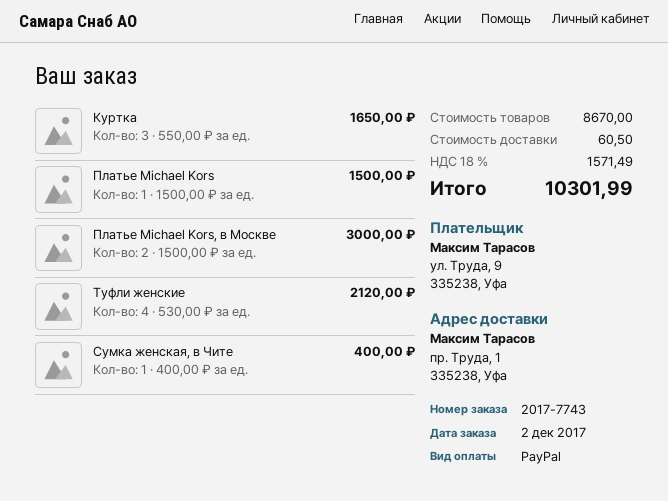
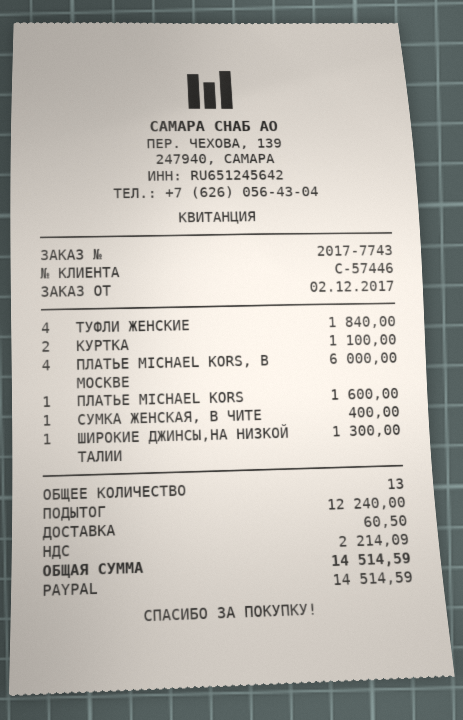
Куртка: 3 for 1650.00 -> 2 for 1100.00
Платье Michael Kors: 1 for 1500.00 -> 1 for 1600.00
Платье Michael Kors, в Москве: 2 for 3000.00 -> 4 for 6000.00
Туфли женские: 4 for 2120.00 -> 4 for 1840.00
ШИРОКИЕ ДЖИНСЫ,НА НИЗКОЙ ТАЛИИ: none -> 1 for 1300.00
subtotal: 8670.00 -> 12240.00
tax: 1571.49 -> 2214.09
total: 10301.99 -> 14514.59

